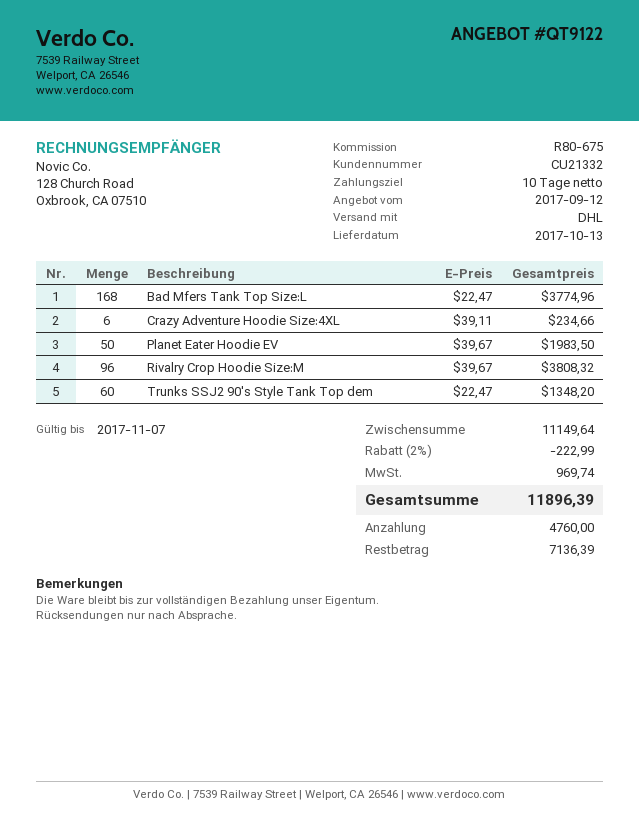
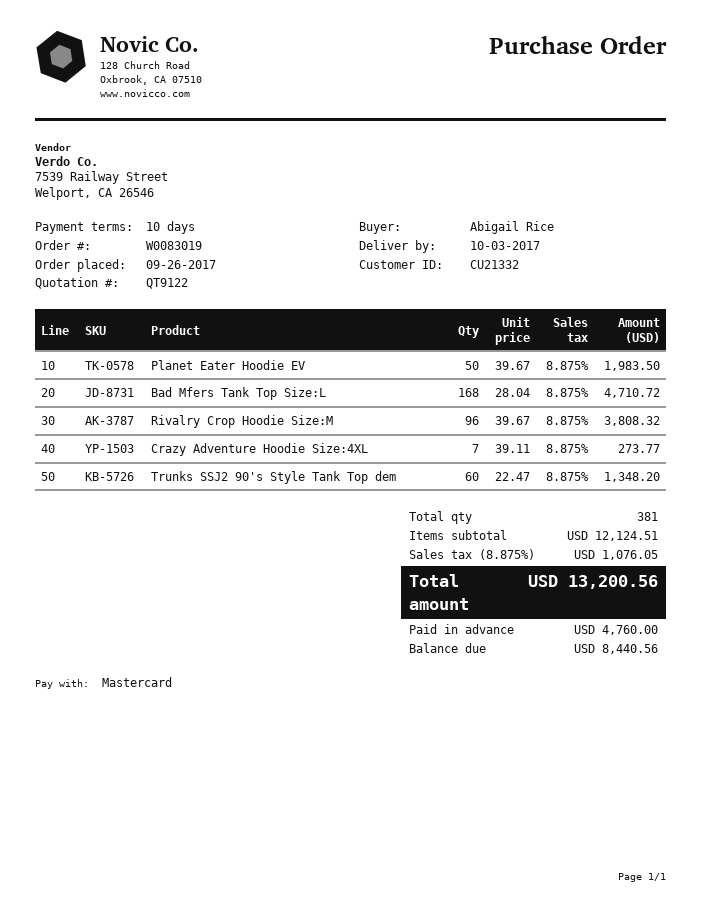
delivery date: 2017-10-13 -> 2017-10-03
Bad Mfers Tank Top Size:L: 168 x 22.47 = 3774.96 -> 168 x 28.04 = 4710.72
Crazy Adventure Hoodie Size:4XL: 6 x 39.11 = 234.66 -> 7 x 39.11 = 273.77
subtotal: 11149.64 -> 12124.51
discount: 2% = 222.99 -> none
tax: 969.74 -> 1076.05
total: 11896.39 -> 13200.56
balance: 7136.39 -> 8440.56

